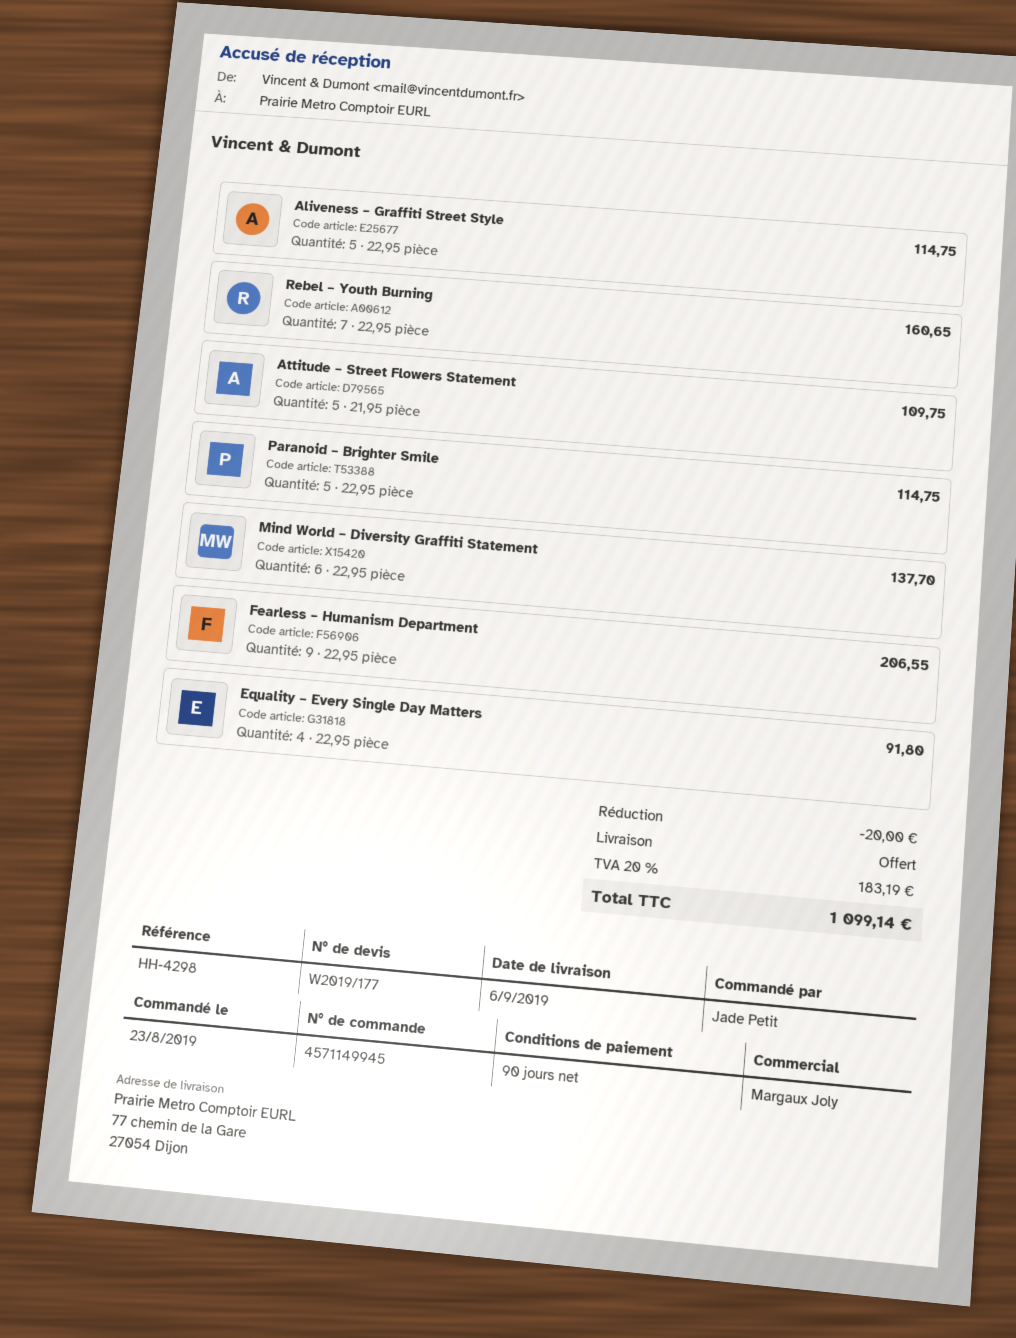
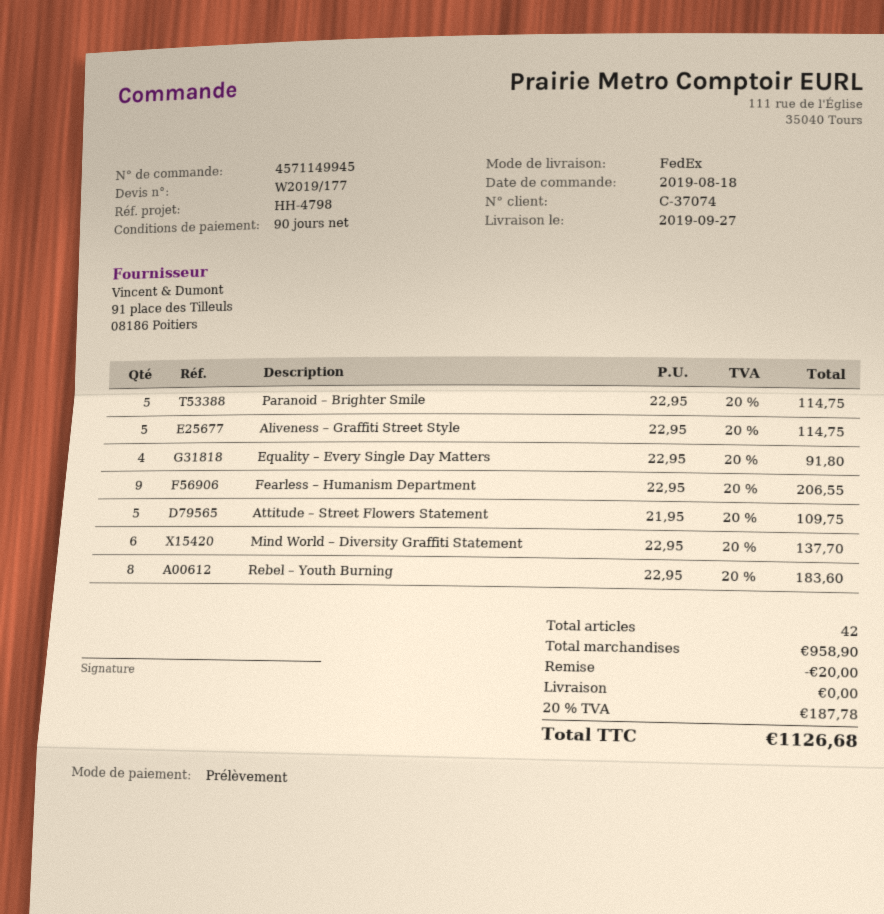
order date: 2019-08-23 -> 2019-08-18
delivery date: 2019-09-06 -> 2019-09-27
reference: HH-4298 -> HH-4798
Rebel – Youth Burning: 7 x 22.95 = 160.65 -> 8 x 22.95 = 183.60
tax: 20% = 183.19 -> 20% = 187.78
total: 1099.14 -> 1126.68

